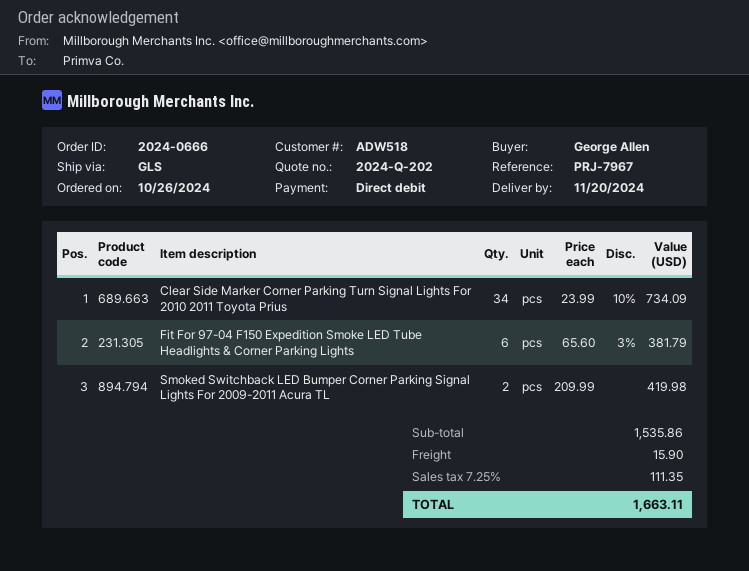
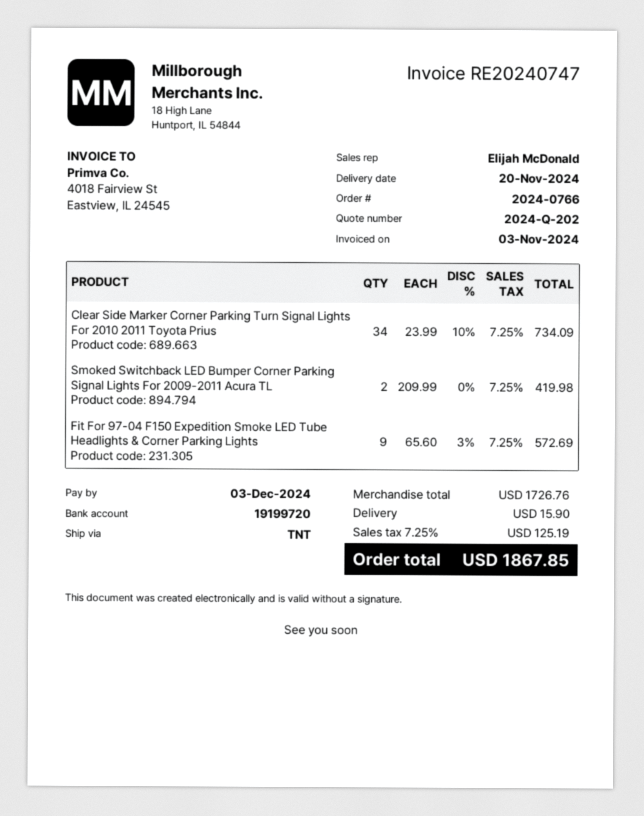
order number: 2024-0666 -> 2024-0766
shipping method: GLS -> TNT
Fit For 97-04 F150 Expedition Smoke LED Tube Headlights & Corner Parking Lights: 6 x 65.60 - 3% = 381.79 -> 9 x 65.60 - 3% = 572.69
subtotal: 1535.86 -> 1726.76
tax: 7.25% = 111.35 -> 7.25% = 125.19
total: 1663.11 -> 1867.85

